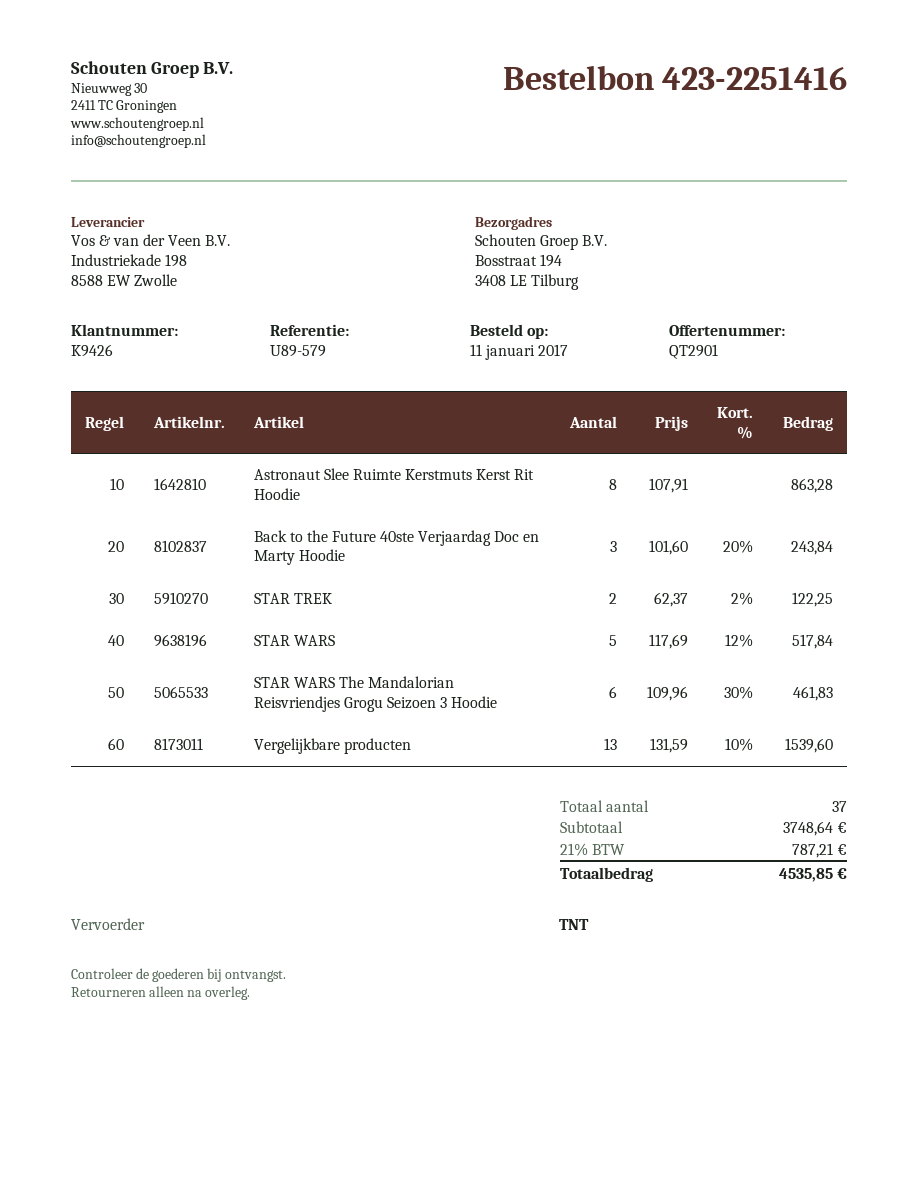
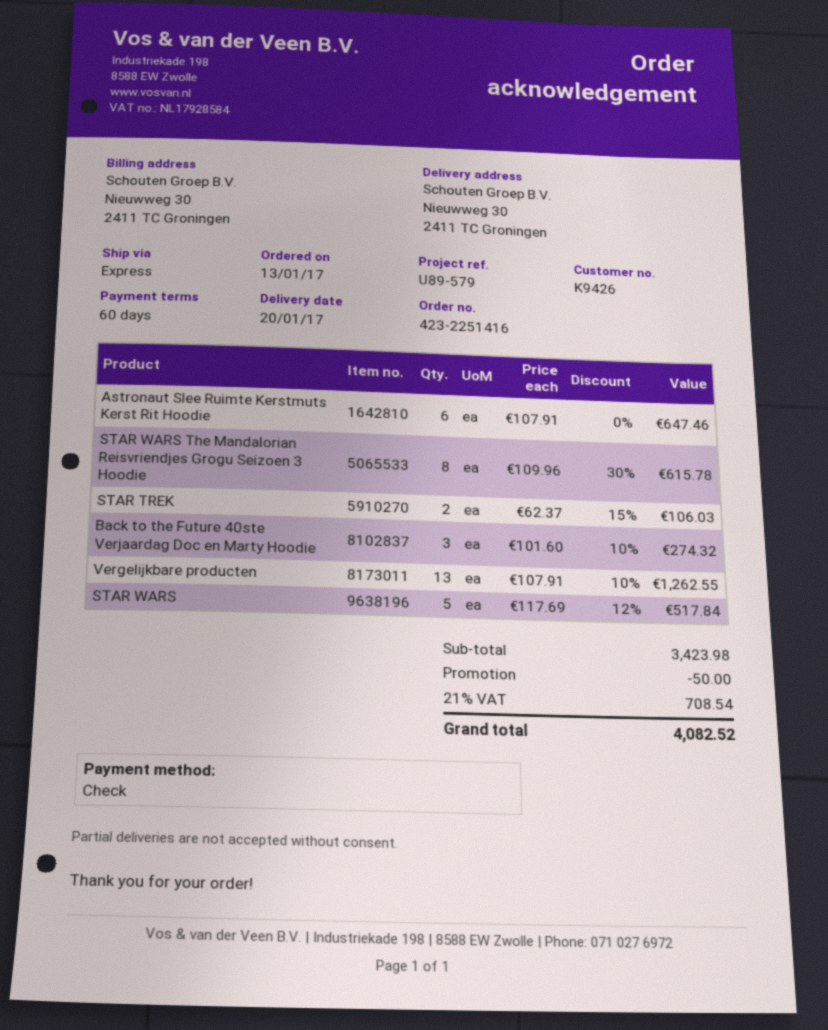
order date: 2017-01-11 -> 2017-01-13
shipping method: TNT -> express
ship to: Bosstraat 194, 3408 LE Tilburg -> Nieuwweg 30, 2411 TC Groningen
Astronaut Slee Ruimte Kerstmuts Kerst Rit Hoodie: 8 x 107.91 = 863.28 -> 6 x 107.91 = 647.46
Back to the Future 40ste Verjaardag Doc en Marty Hoodie: 3 x 101.60 - 20% = 243.84 -> 3 x 101.60 - 10% = 274.32
STAR TREK: 2 x 62.37 - 2% = 122.25 -> 2 x 62.37 - 15% = 106.03
STAR WARS The Mandalorian Reisvriendjes Grogu Seizoen 3 Hoodie: 6 x 109.96 - 30% = 461.83 -> 8 x 109.96 - 30% = 615.78
Vergelijkbare producten: 13 x 131.59 - 10% = 1539.60 -> 13 x 107.91 - 10% = 1262.55
subtotal: 3748.64 -> 3423.98
discount: none -> 50.00
tax: 21% = 787.21 -> 21% = 708.54
total: 4535.85 -> 4082.52

